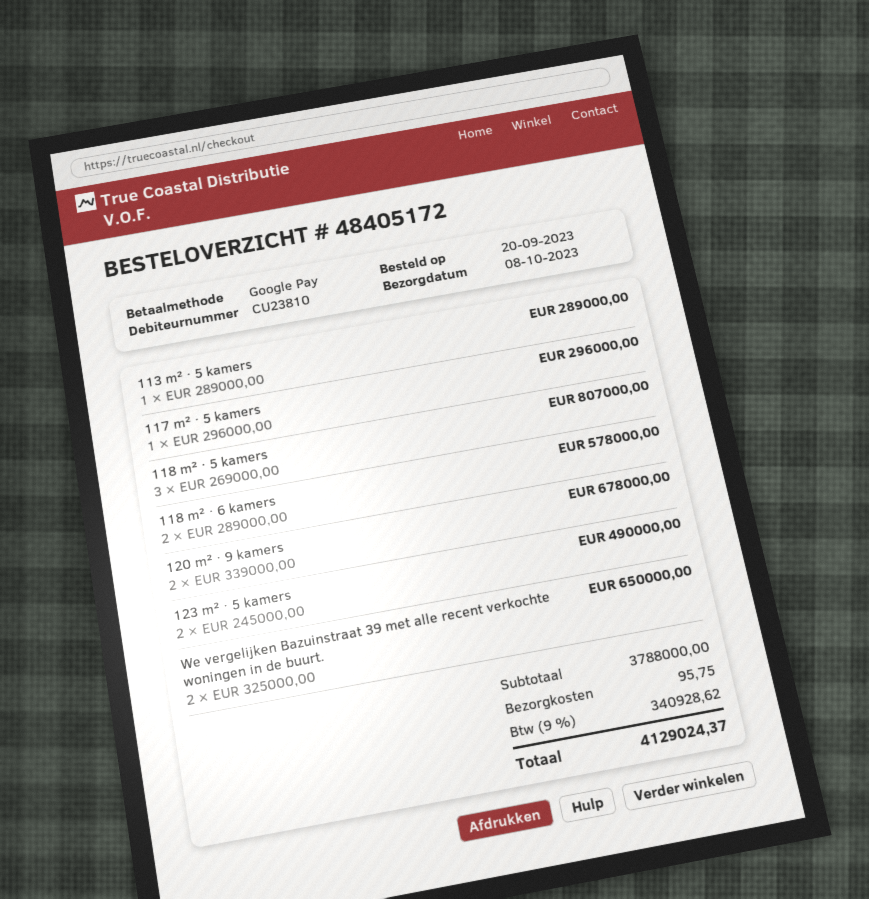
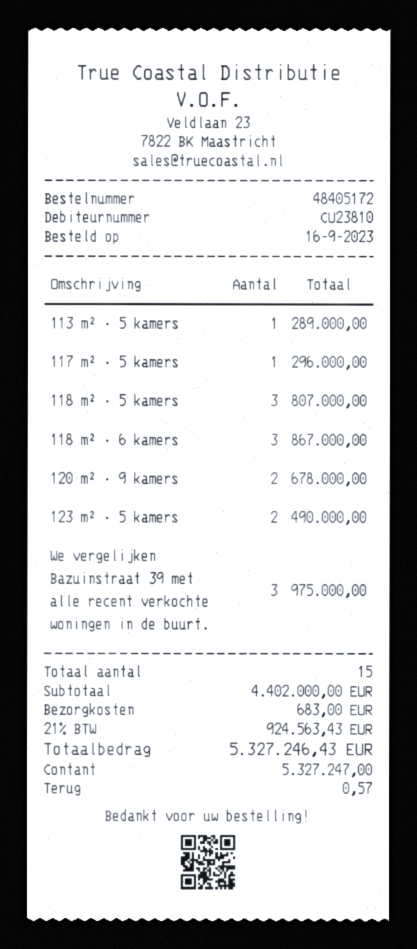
order date: 2023-09-20 -> 2023-09-16
payment method: Google Pay -> cash
118 m² · 6 kamers: 2 for 578000.00 -> 3 for 867000.00
We vergelijken Bazuinstraat 39 met alle recent verkochte woningen in de buurt.: 2 for 650000.00 -> 3 for 975000.00
subtotal: 3788000.00 -> 4402000.00
shipping: 95.75 -> 683.00
tax: 9% = 340928.62 -> 21% = 924563.43
total: 4129024.37 -> 5327246.43

